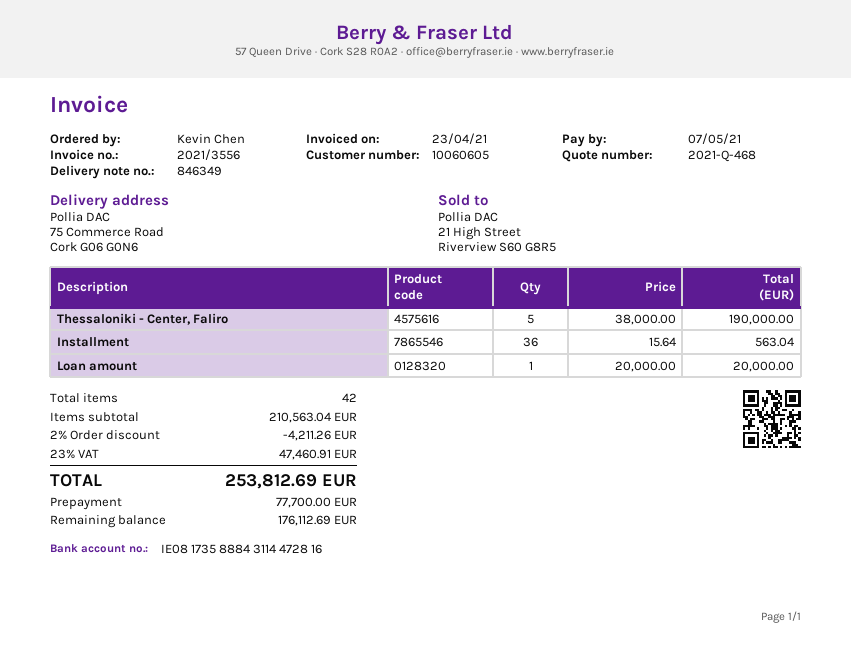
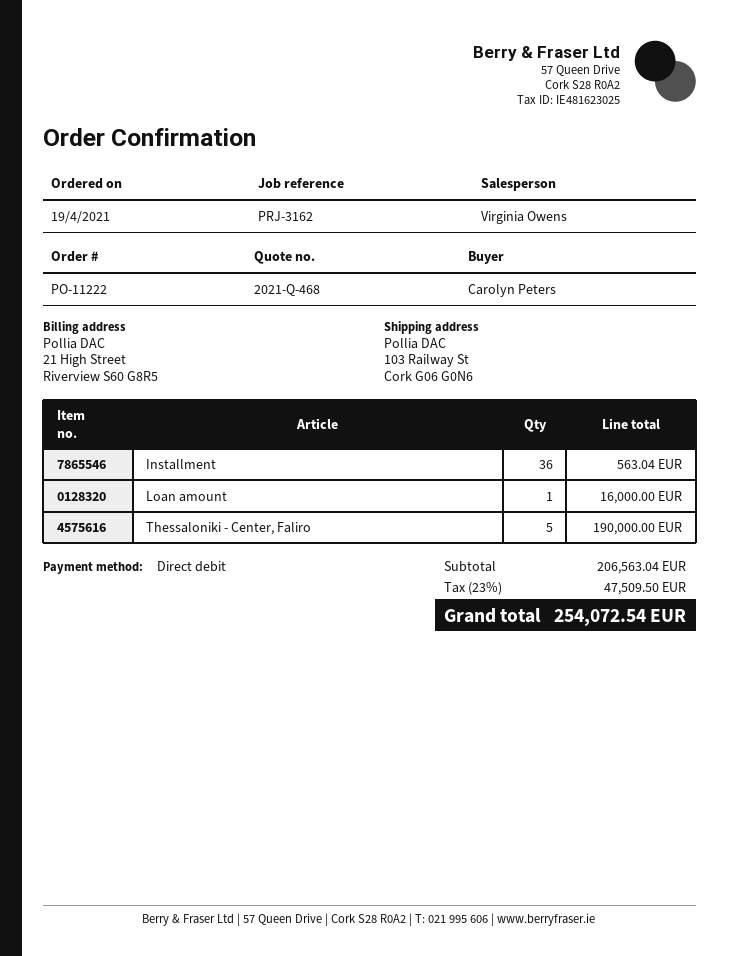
ordered by: Kevin Chen -> Carolyn Peters
ship to: 75 Commerce Road, Cork G06 G0N6 -> 103 Railway St, Cork G06 G0N6
Loan amount: 1 for 20000.00 -> 1 for 16000.00
subtotal: 210563.04 -> 206563.04
discount: 2% = 4211.26 -> none
tax: 23% = 47460.91 -> 23% = 47509.50
total: 253812.69 -> 254072.54

